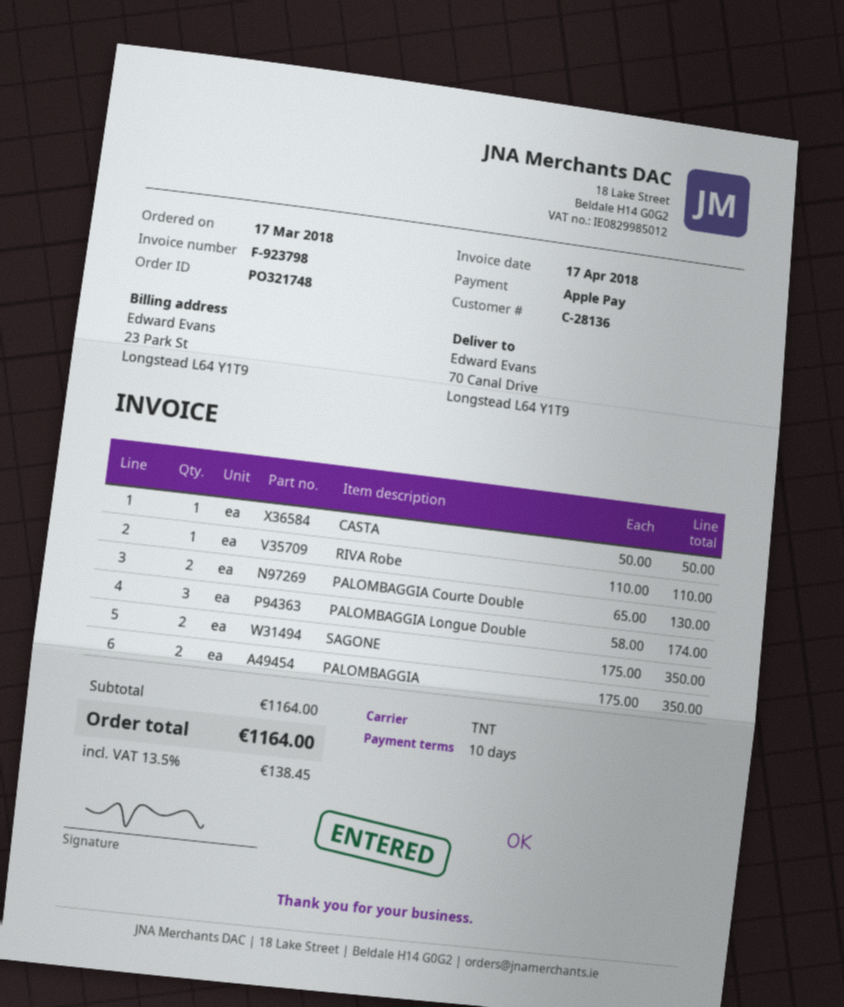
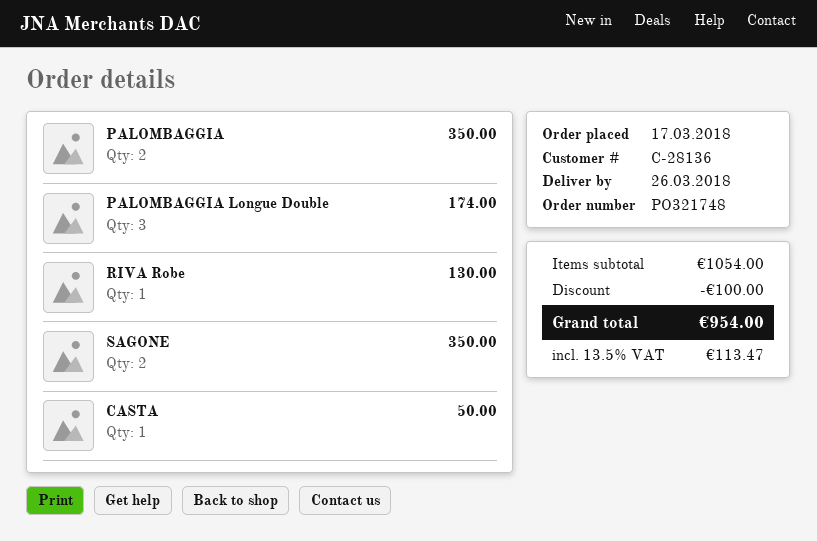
RIVA Robe: 1 for 110.00 -> 1 for 130.00
PALOMBAGGIA Courte Double: 2 for 130.00 -> none
subtotal: 1164.00 -> 1054.00
discount: none -> 100.00
tax: 13.5% = 138.45 -> 13.5% = 113.47
total: 1164.00 -> 954.00

